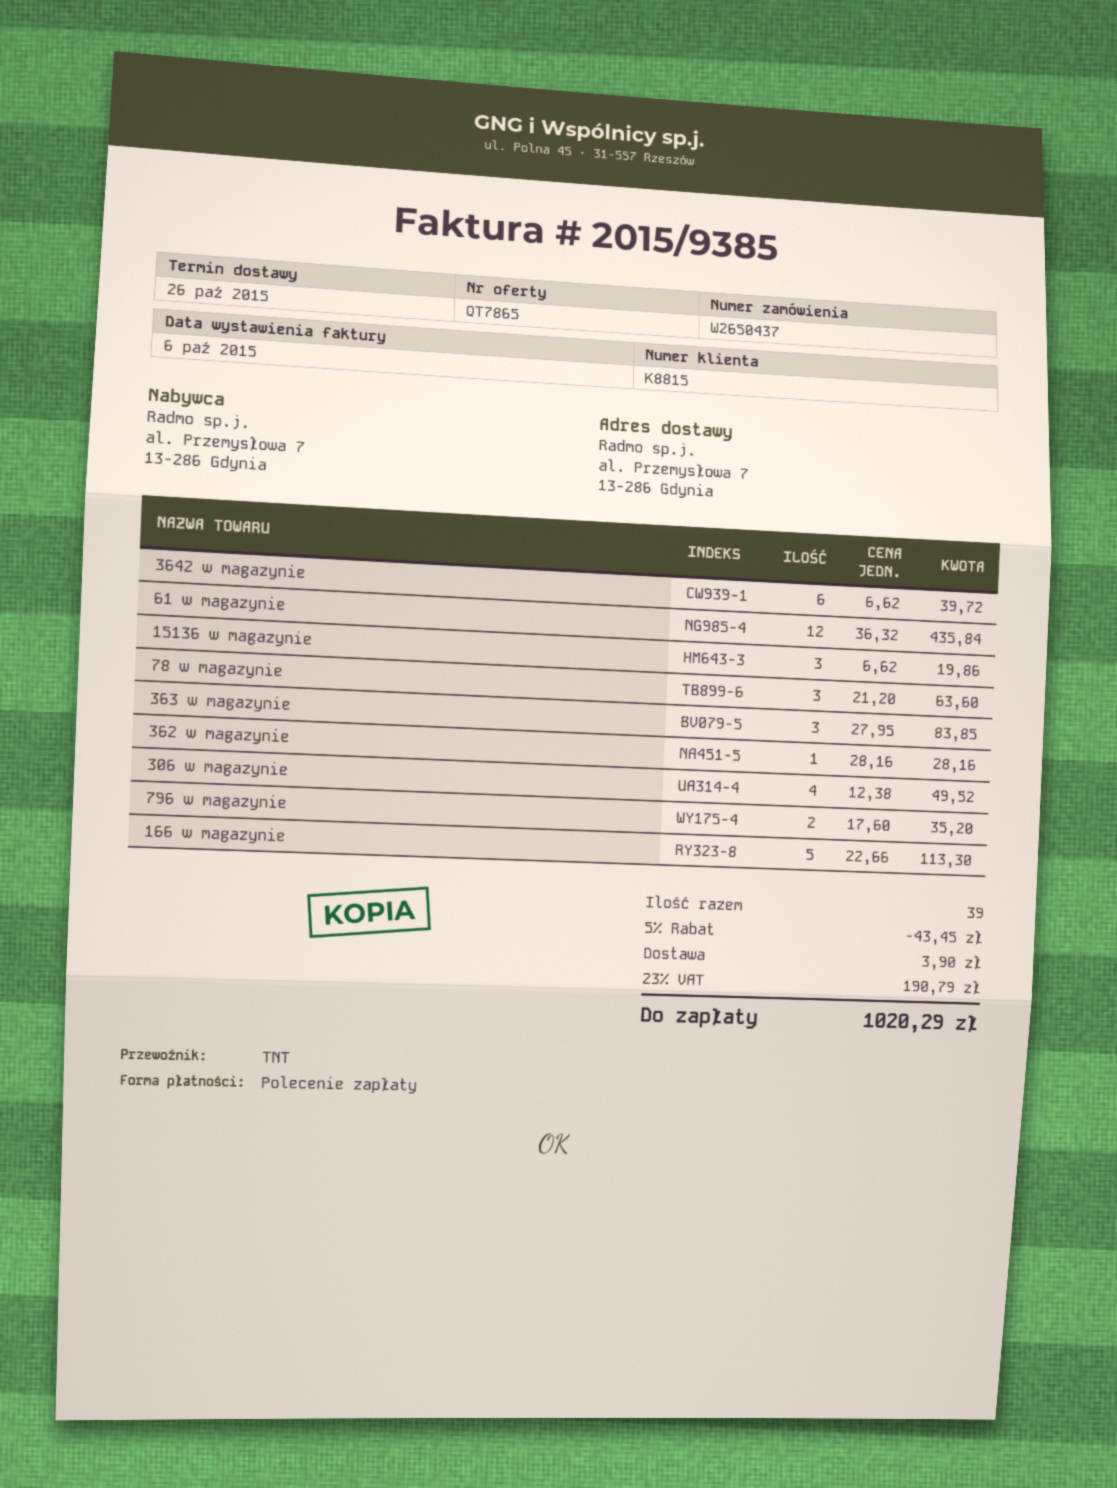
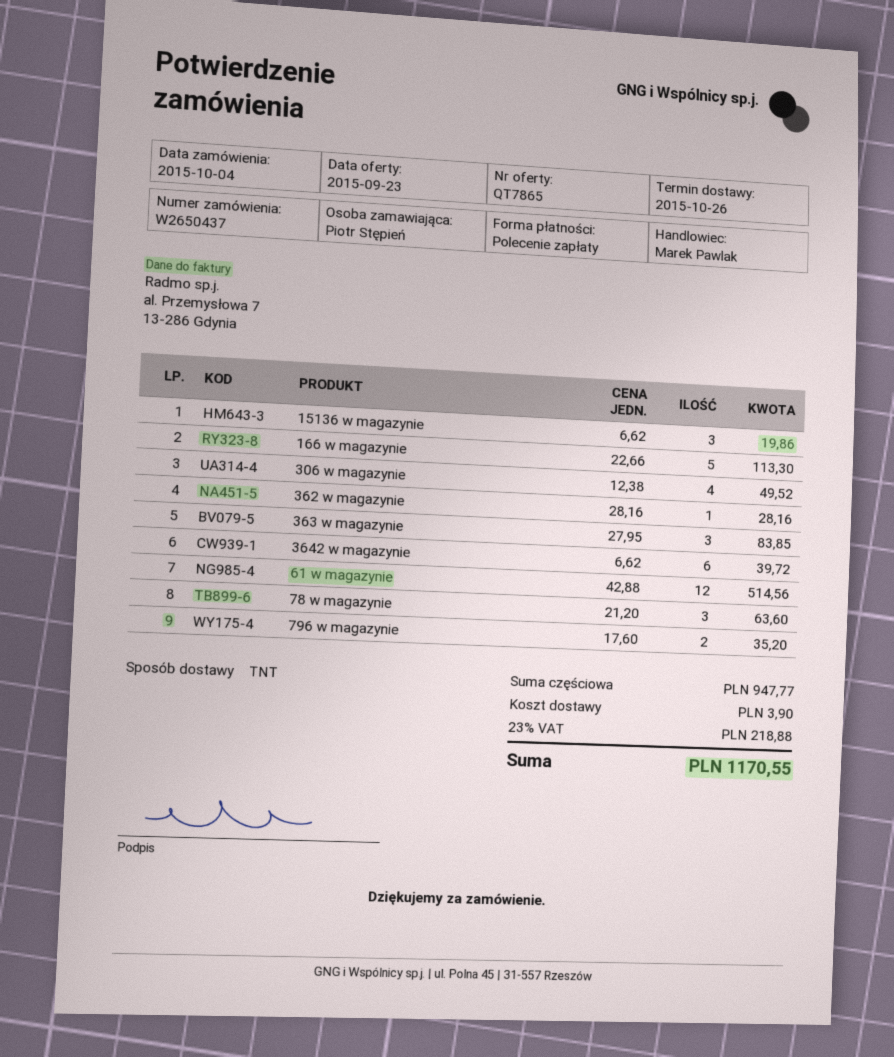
61 w magazynie: 12 x 36.32 = 435.84 -> 12 x 42.88 = 514.56
discount: 5% = 43.45 -> none
tax: 23% = 190.79 -> 23% = 218.88
total: 1020.29 -> 1170.55

